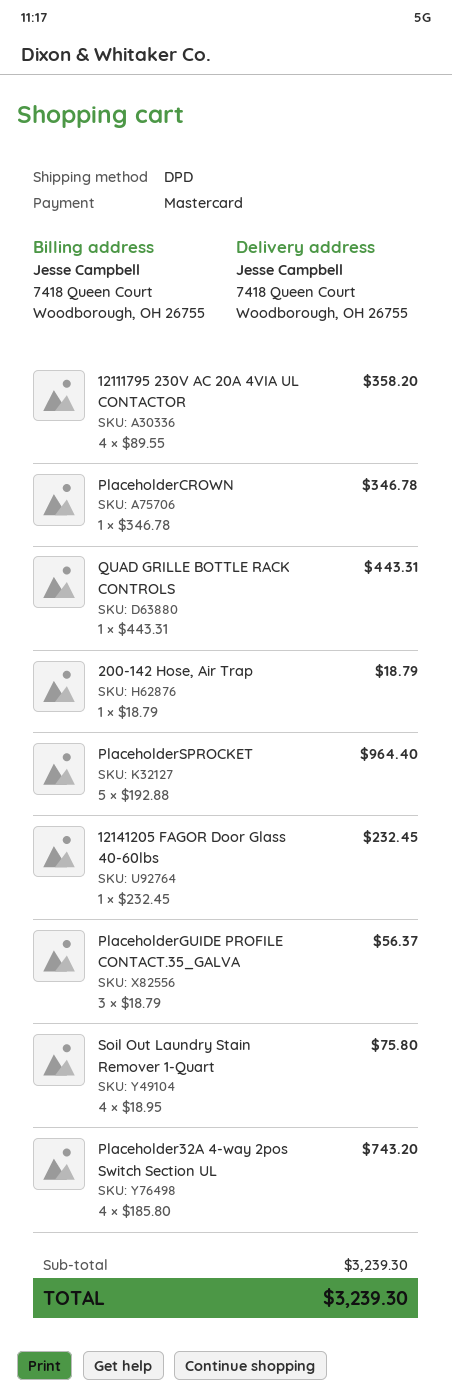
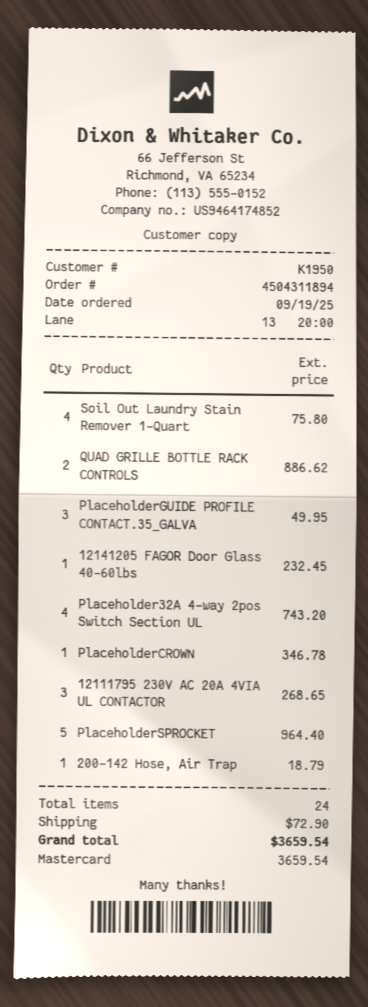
12111795 230V AC 20A 4VIA UL CONTACTOR: 4 for 358.20 -> 3 for 268.65
QUAD GRILLE BOTTLE RACK CONTROLS: 1 for 443.31 -> 2 for 886.62
PlaceholderGUIDE PROFILE CONTACT.35_GALVA: 3 for 56.37 -> 3 for 49.95
shipping: none -> 72.90
total: 3239.30 -> 3659.54

